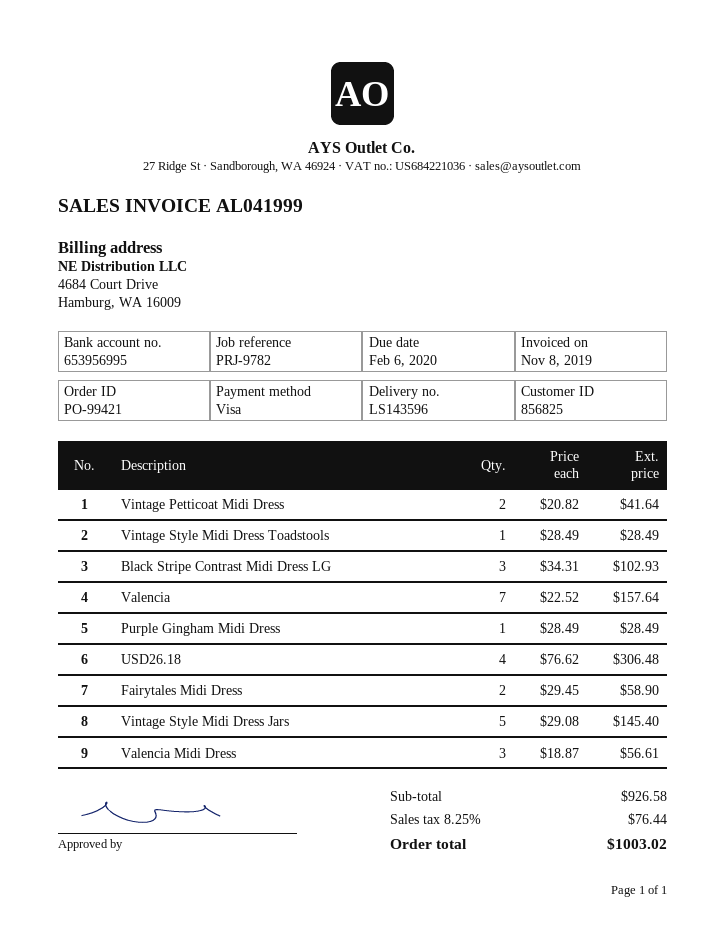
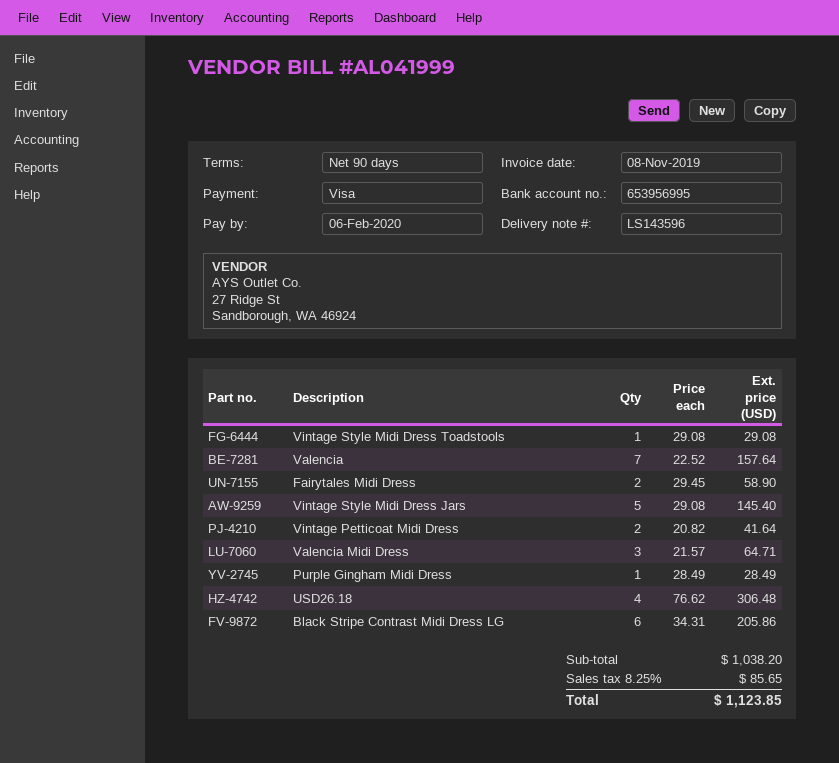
Vintage Style Midi Dress Toadstools: 1 x 28.49 = 28.49 -> 1 x 29.08 = 29.08
Black Stripe Contrast Midi Dress LG: 3 x 34.31 = 102.93 -> 6 x 34.31 = 205.86
Valencia Midi Dress: 3 x 18.87 = 56.61 -> 3 x 21.57 = 64.71
subtotal: 926.58 -> 1038.20
tax: 8.25% = 76.44 -> 8.25% = 85.65
total: 1003.02 -> 1123.85

